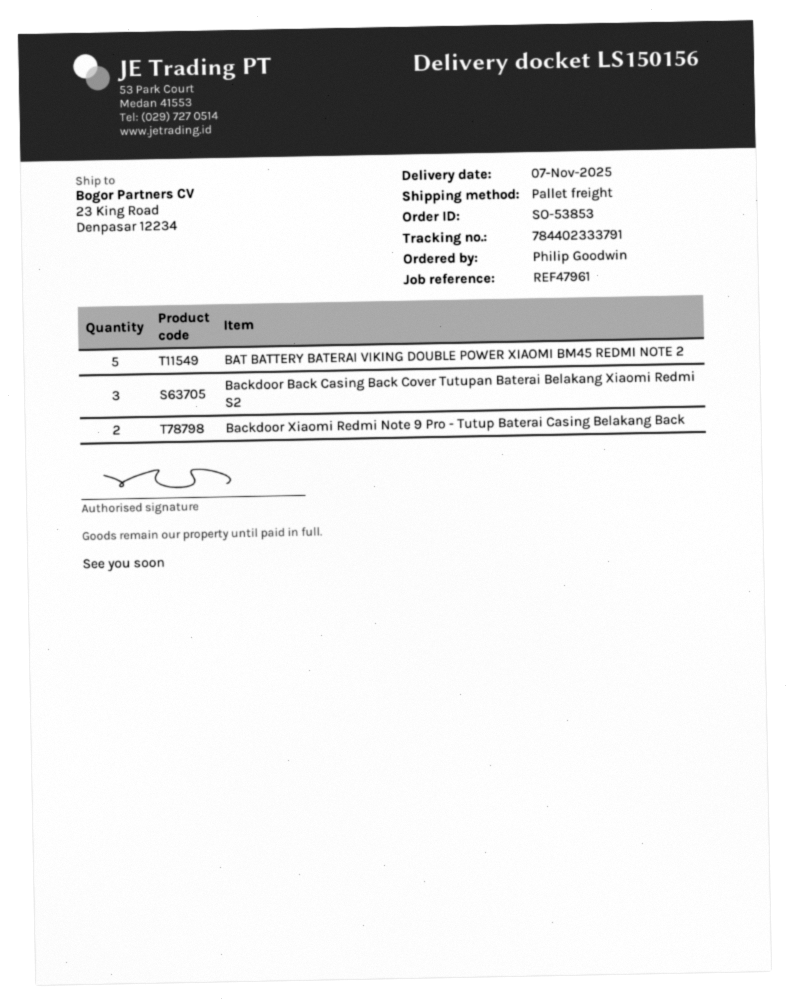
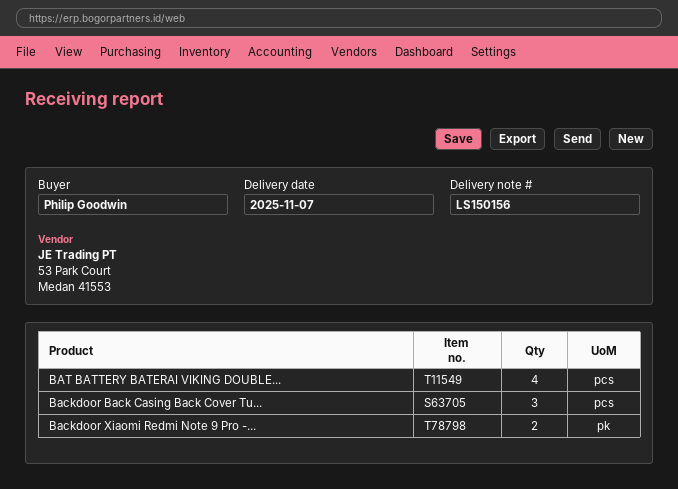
BAT BATTERY BATERAI VIKING DOUBLE POWER XIAOMI BM45 REDMI NOTE 2: 5 -> 4

